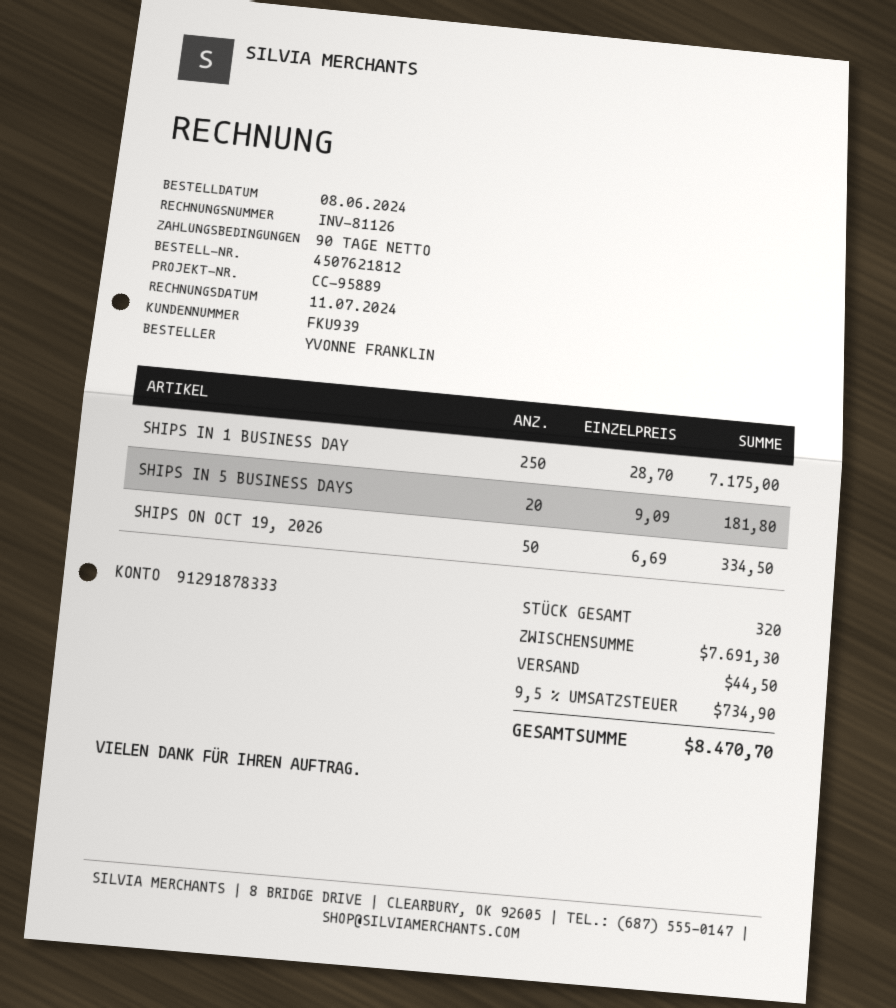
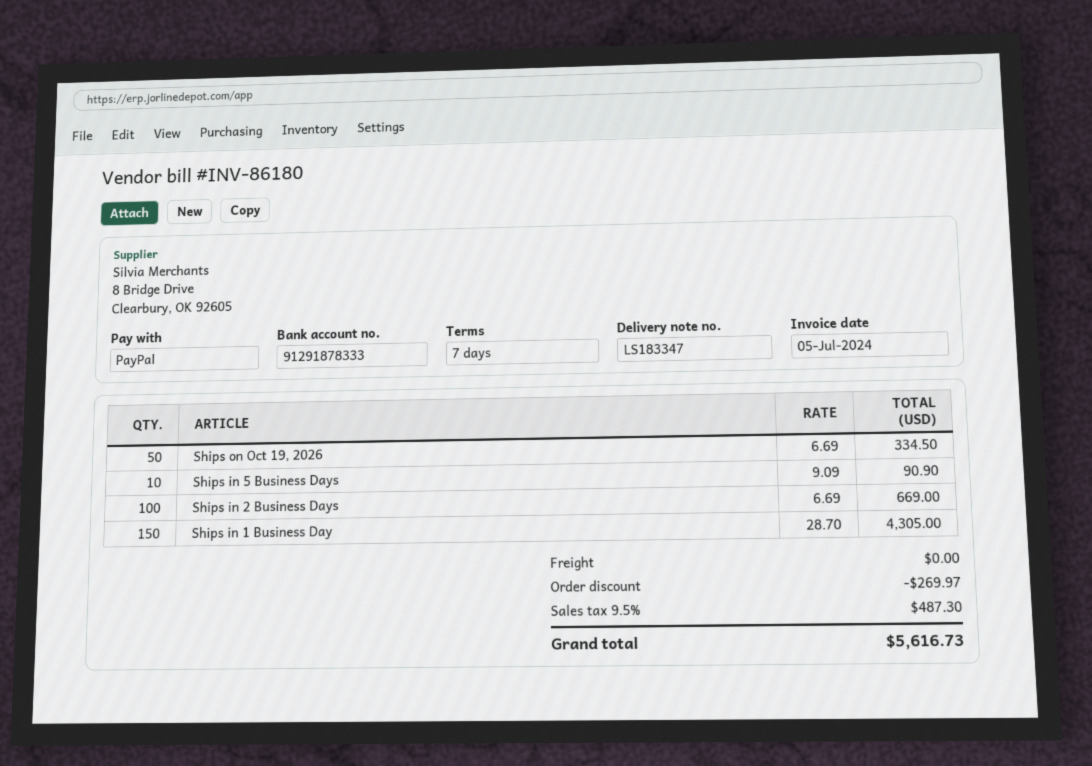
invoice number: INV-81126 -> INV-86180
invoice date: 2024-07-11 -> 2024-07-05
payment terms: 90 days -> 7 days
SHIPS IN 1 BUSINESS DAY: 250 x 28.70 = 7175.00 -> 150 x 28.70 = 4305.00
SHIPS IN 5 BUSINESS DAYS: 20 x 9.09 = 181.80 -> 10 x 9.09 = 90.90
Ships in 2 Business Days: none -> 100 x 6.69 = 669.00
discount: none -> 269.97
shipping: 44.50 -> 0.00
tax: 9.5% = 734.90 -> 9.5% = 487.30
total: 8470.70 -> 5616.73

